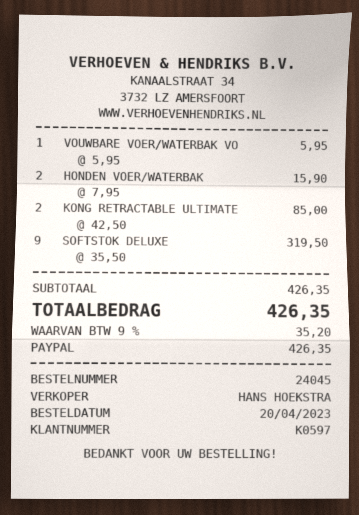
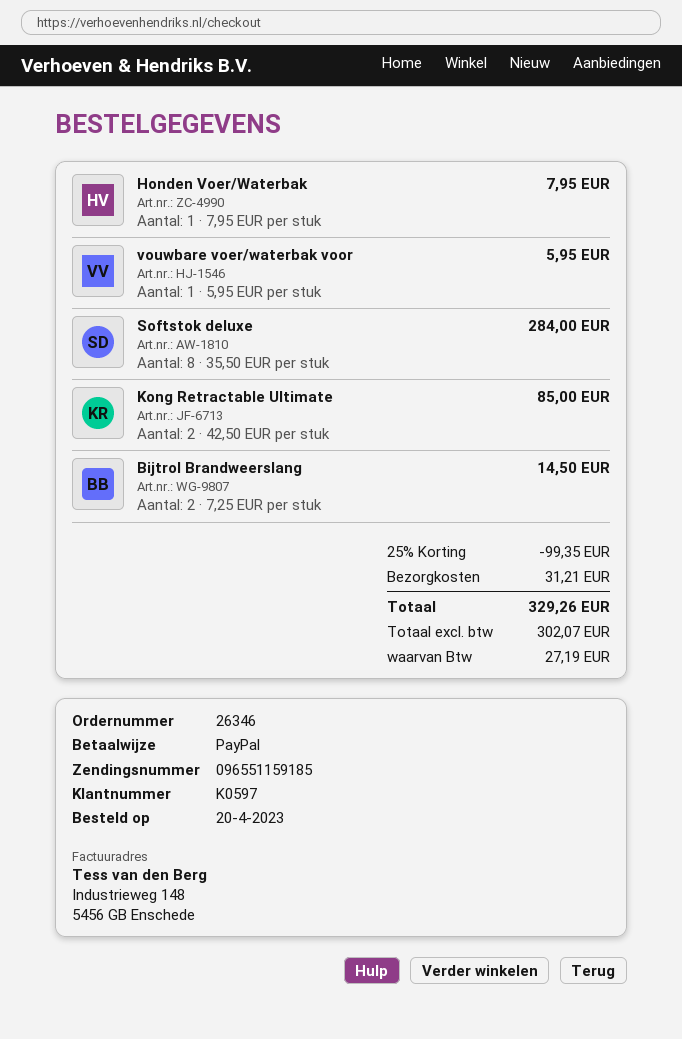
order number: 24045 -> 26346
HONDEN VOER/WATERBAK: 2 x 7.95 = 15.90 -> 1 x 7.95 = 7.95
SOFTSTOK DELUXE: 9 x 35.50 = 319.50 -> 8 x 35.50 = 284.00
Bijtrol Brandweerslang: none -> 2 x 7.25 = 14.50
discount: none -> 25% = 99.35
shipping: none -> 31.21
tax: 35.20 -> 27.19
total: 426.35 -> 329.26

